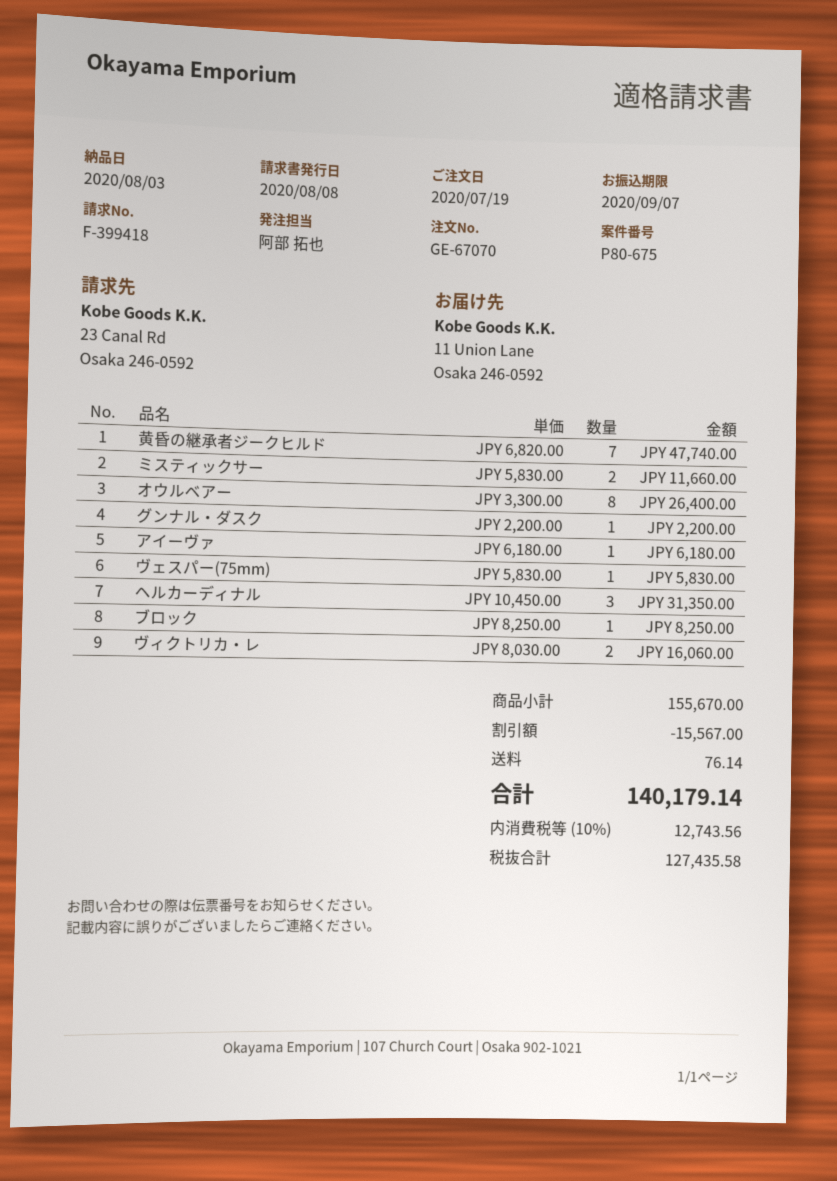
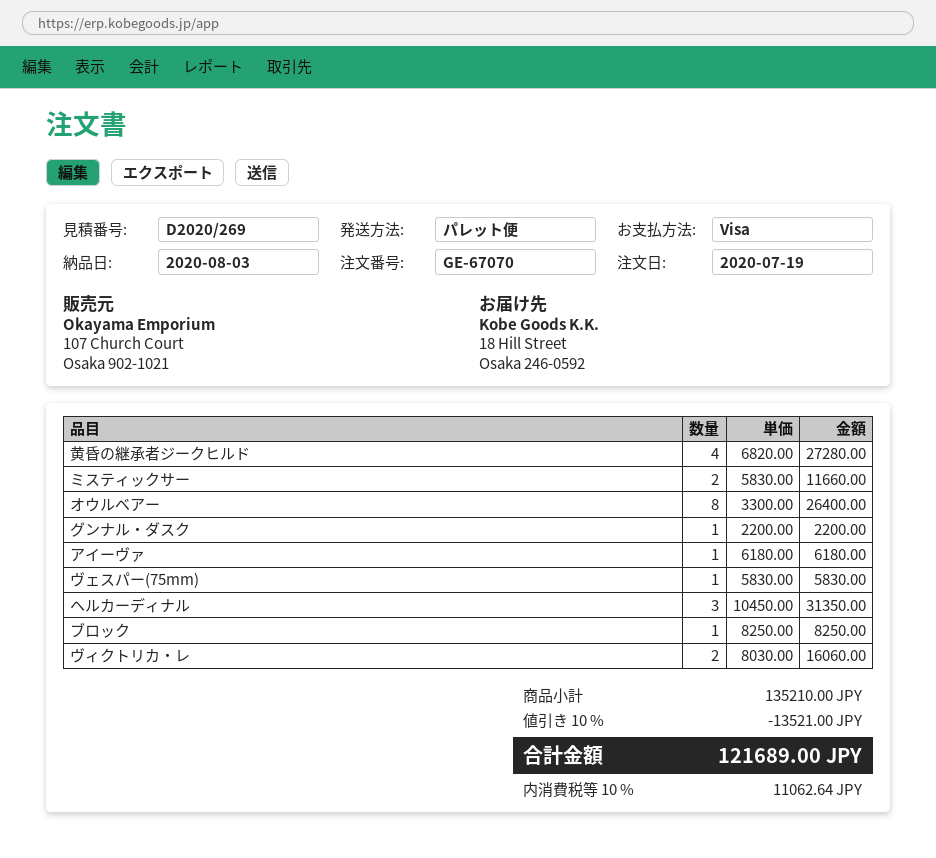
ship to: 11 Union Lane, Osaka 246-0592 -> 18 Hill Street, Osaka 246-0592
黄昏の継承者ジークヒルド: 7 x 6820.00 = 47740.00 -> 4 x 6820.00 = 27280.00
subtotal: 155670.00 -> 135210.00
discount: 15567.00 -> 13521.00
shipping: 76.14 -> none
tax: 10% = 12743.56 -> 10% = 11062.64
total: 140179.14 -> 121689.00

